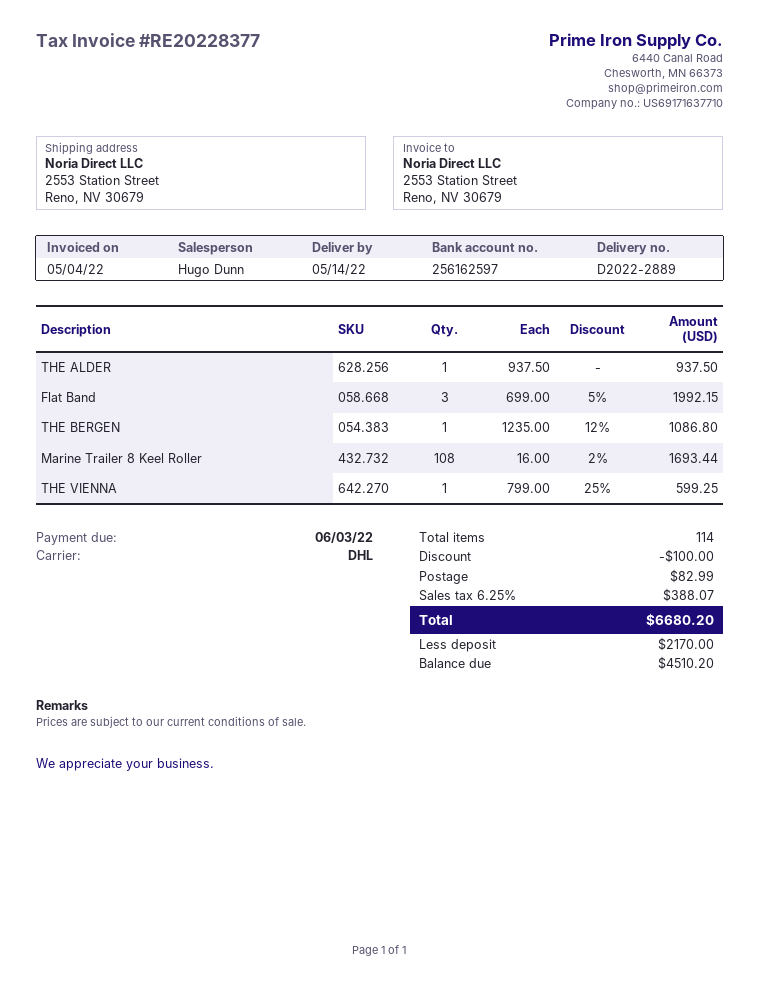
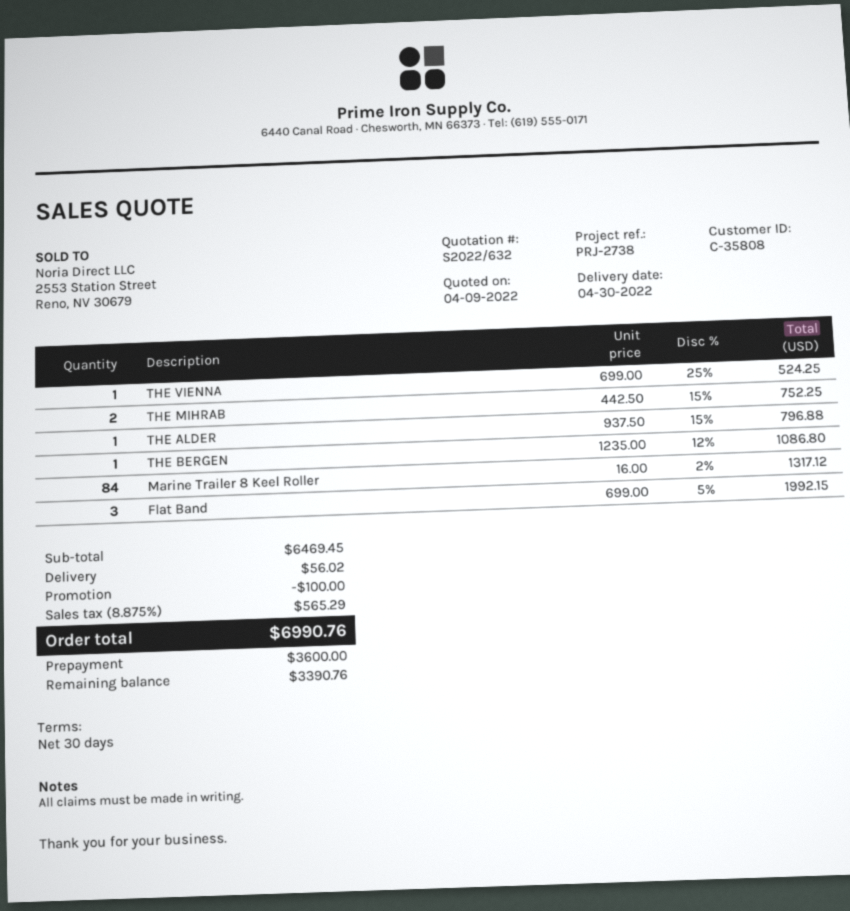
delivery date: 2022-05-14 -> 2022-04-30
THE ALDER: 1 x 937.50 = 937.50 -> 1 x 937.50 - 15% = 796.88
Marine Trailer 8 Keel Roller: 108 x 16.00 - 2% = 1693.44 -> 84 x 16.00 - 2% = 1317.12
THE VIENNA: 1 x 799.00 - 25% = 599.25 -> 1 x 699.00 - 25% = 524.25
THE MIHRAB: none -> 2 x 442.50 - 15% = 752.25
shipping: 82.99 -> 56.02
tax: 6.25% = 388.07 -> 8.875% = 565.29
total: 6680.20 -> 6990.76
deposit: 2170.00 -> 3600.00
balance: 4510.20 -> 3390.76

